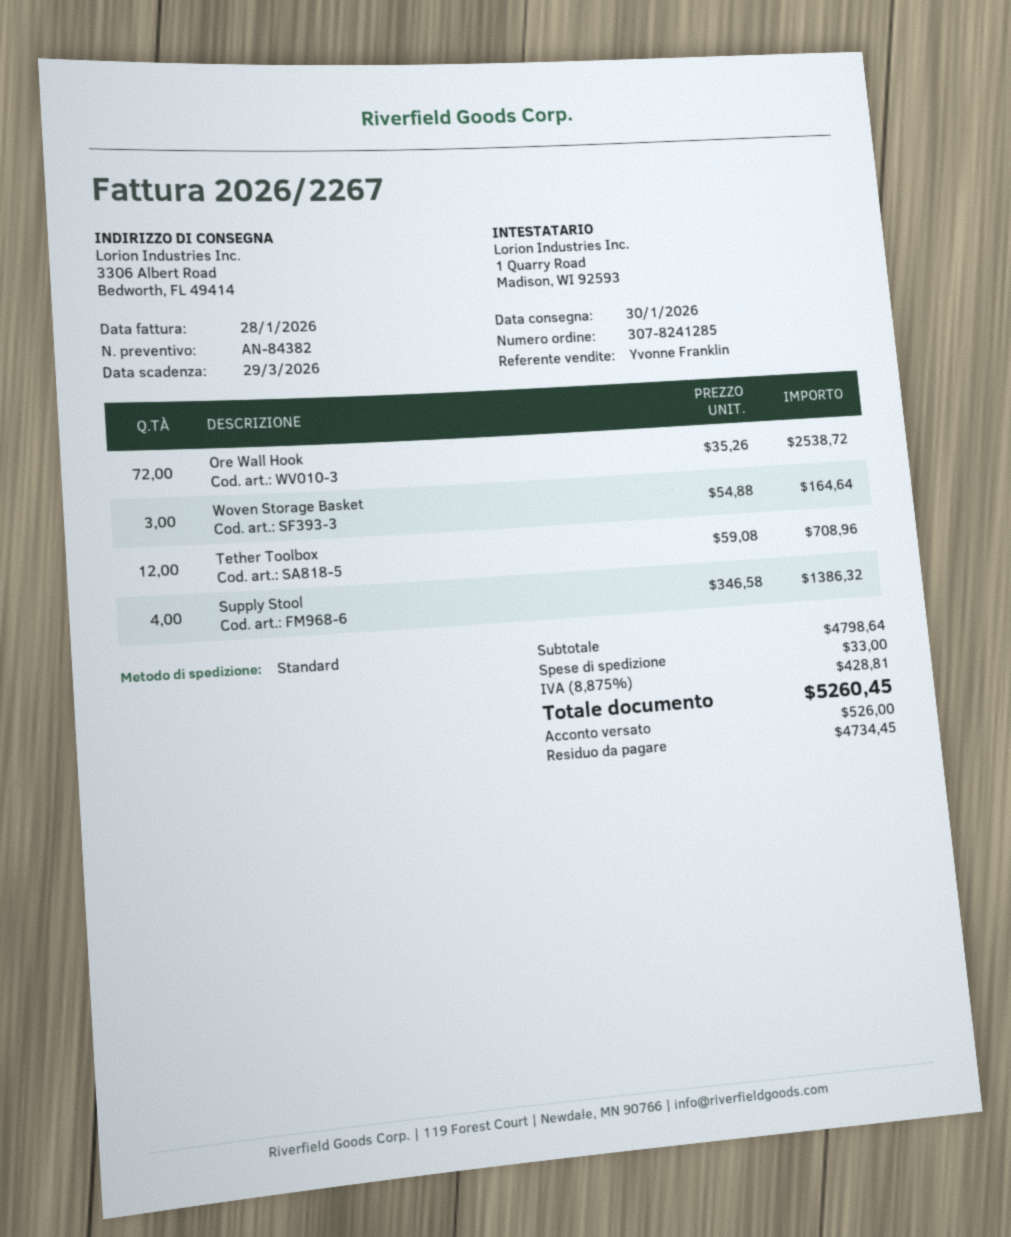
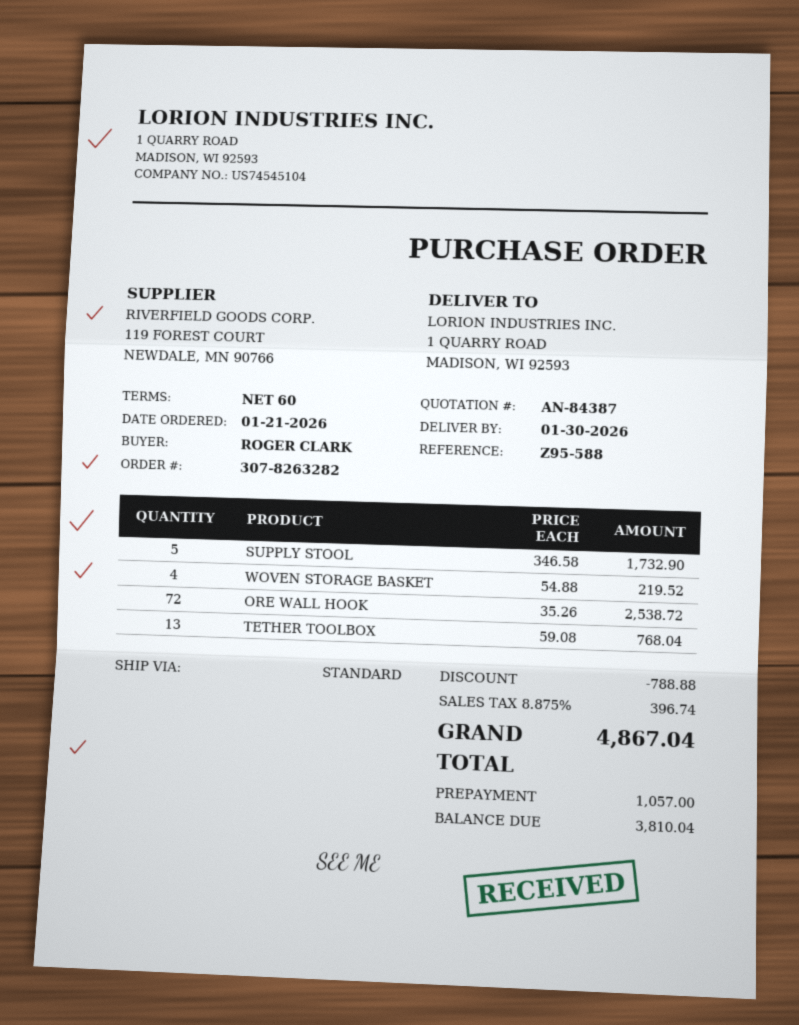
quote number: AN-84382 -> AN-84387
order number: 307-8241285 -> 307-8263282
ship to: 3306 Albert Road, Bedworth, FL 49414 -> 1 QUARRY ROAD, MADISON, WI 92593
Woven Storage Basket: 3 x 54.88 = 164.64 -> 4 x 54.88 = 219.52
Tether Toolbox: 12 x 59.08 = 708.96 -> 13 x 59.08 = 768.04
Supply Stool: 4 x 346.58 = 1386.32 -> 5 x 346.58 = 1732.90
discount: none -> 788.88
shipping: 33.00 -> none
tax: 8.875% = 428.81 -> 8.875% = 396.74
total: 5260.45 -> 4867.04
deposit: 526.00 -> 1057.00
balance: 4734.45 -> 3810.04

